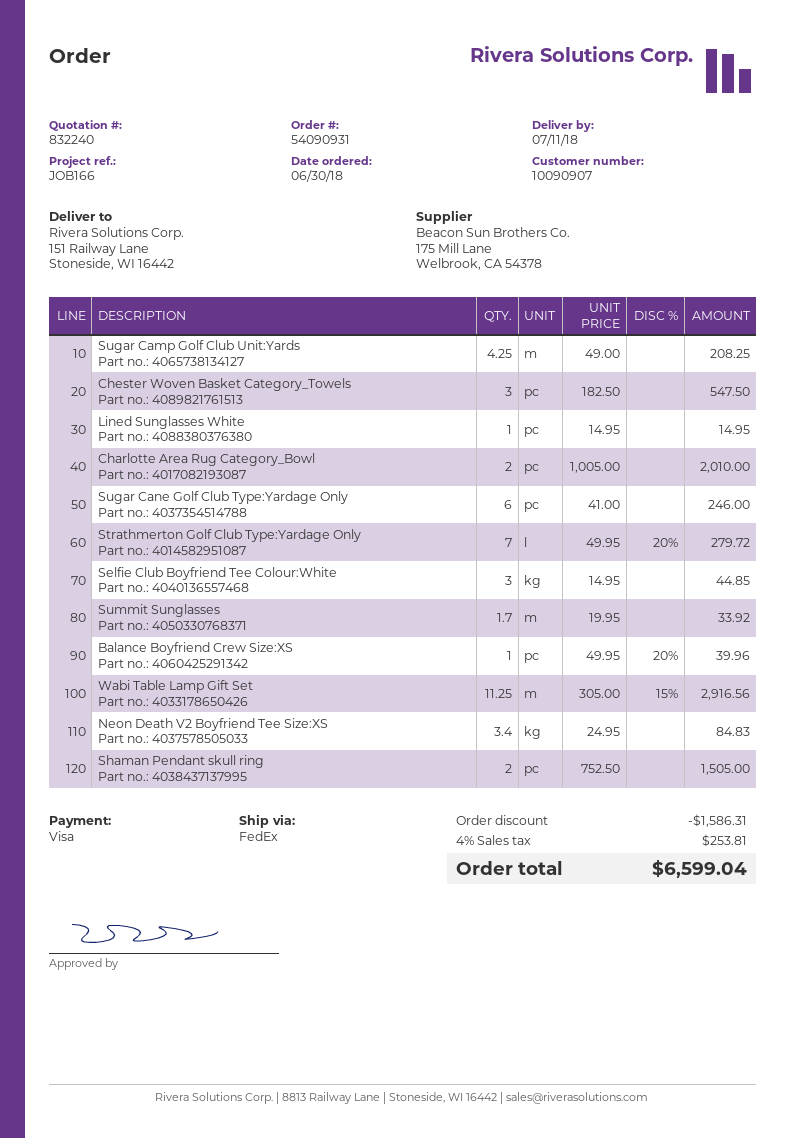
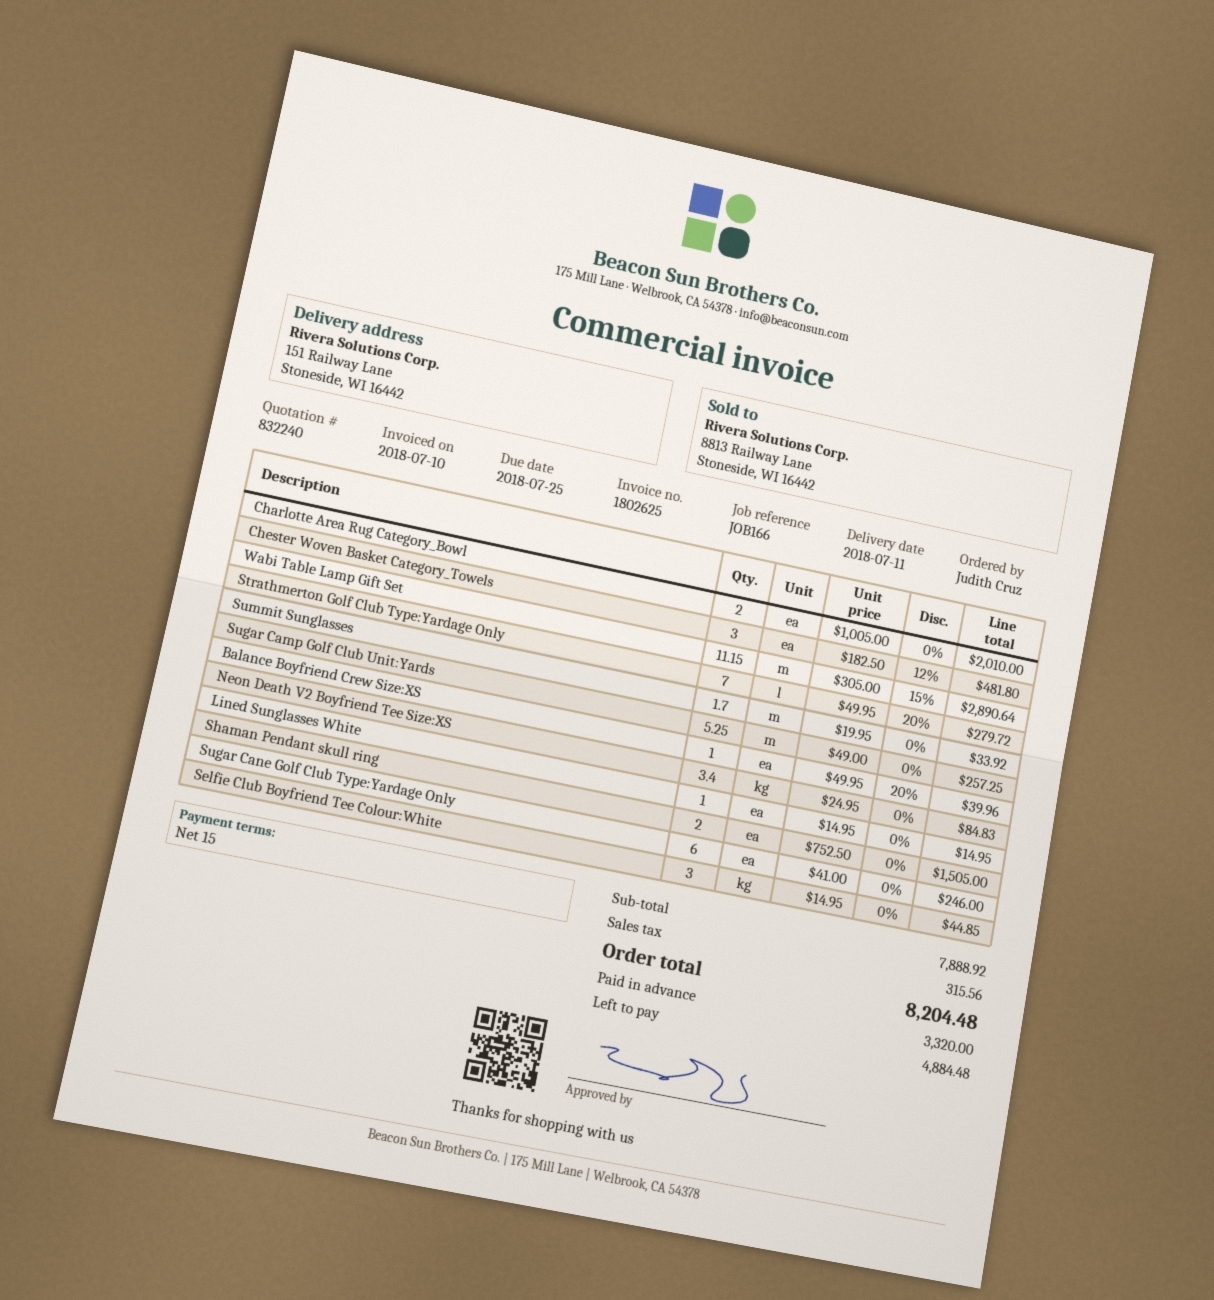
Sugar Camp Golf Club Unit:Yards: 4.25 x 49.00 = 208.25 -> 5.25 x 49.00 = 257.25
Chester Woven Basket Category_Towels: 3 x 182.50 = 547.50 -> 3 x 182.50 - 12% = 481.80
Wabi Table Lamp Gift Set: 11.25 x 305.00 - 15% = 2916.56 -> 11.15 x 305.00 - 15% = 2890.64
discount: 1586.31 -> none
tax: 253.81 -> 315.56
total: 6599.04 -> 8204.48

